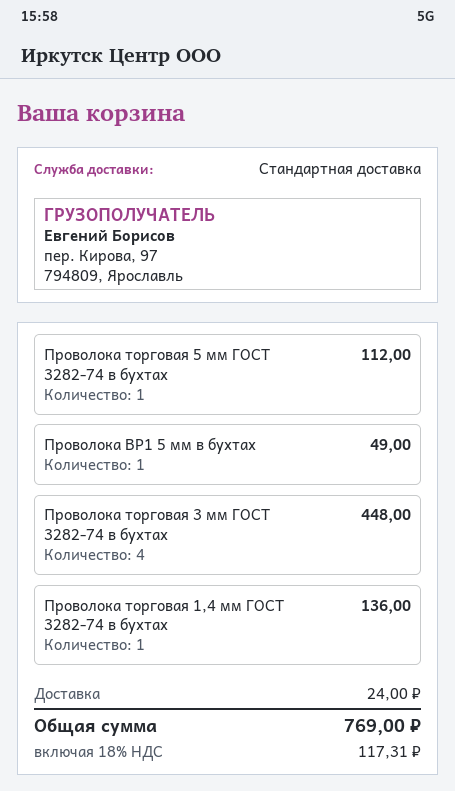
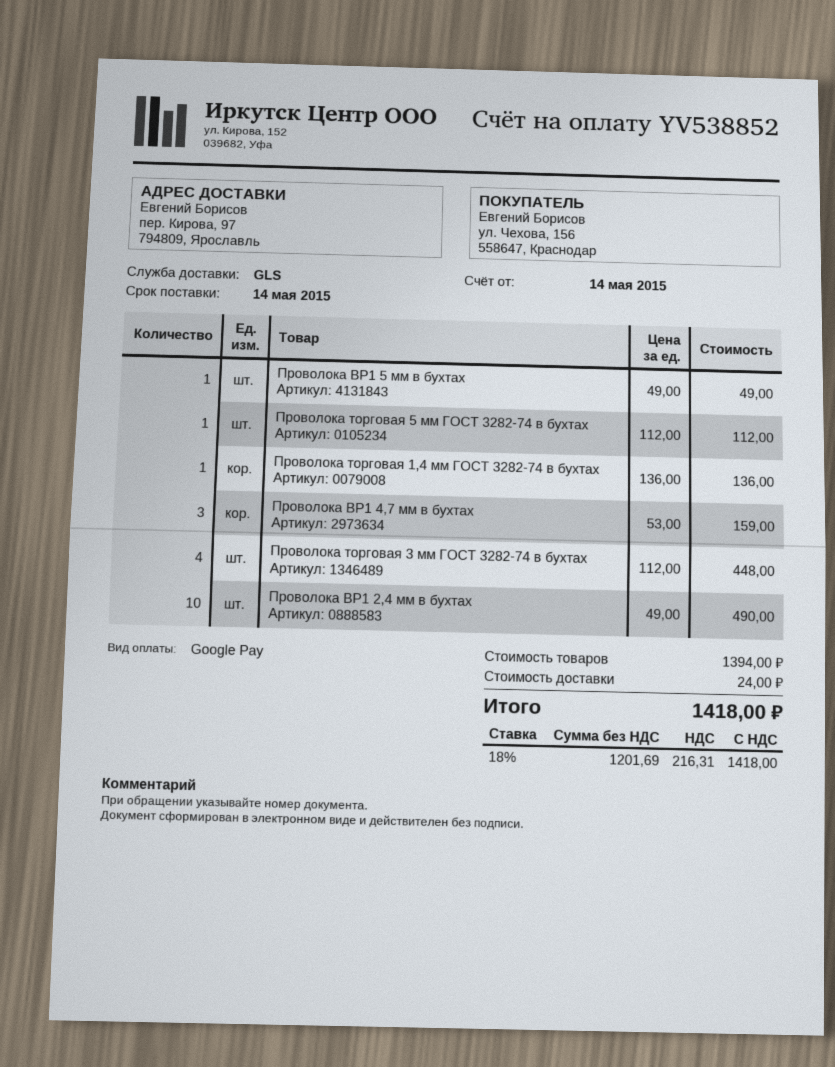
shipping method: standard -> GLS
Проволока ВР1 4,7 мм в бухтах: none -> 3 for 159.00
Проволока ВР1 2,4 мм в бухтах: none -> 10 for 490.00
tax: 18% = 117.31 -> 18% = 216.31
total: 769.00 -> 1418.00

